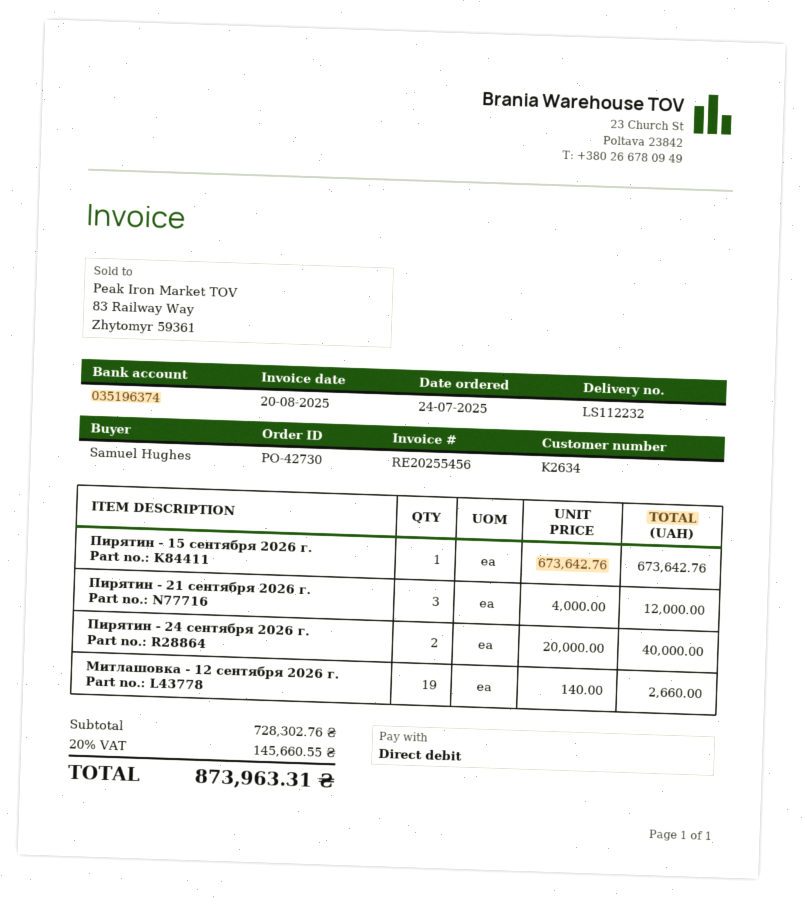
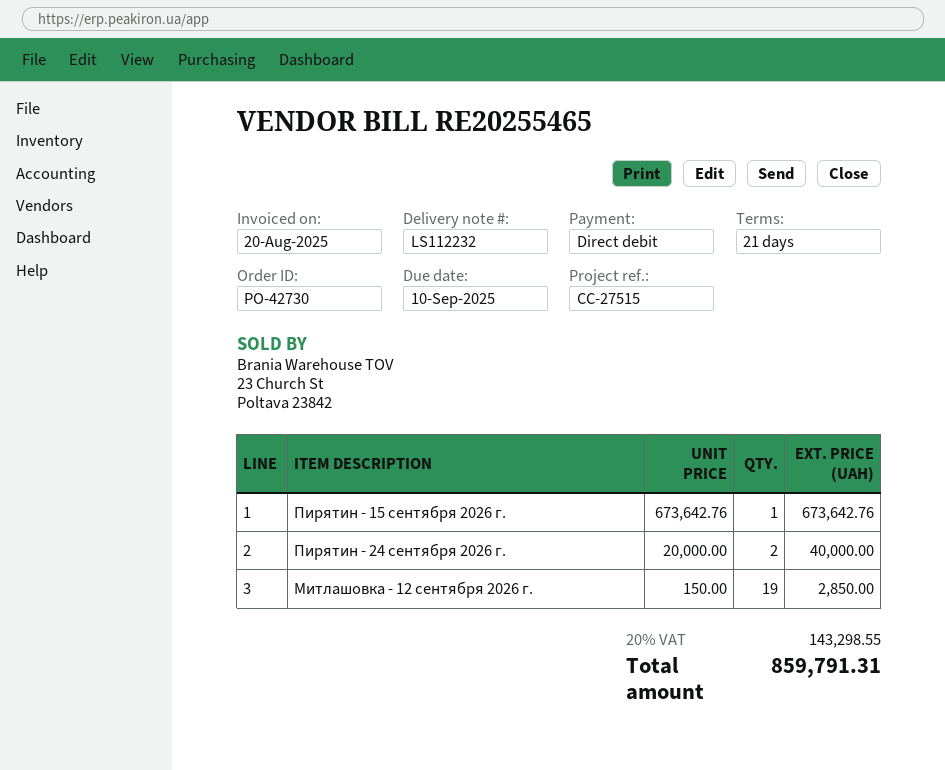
invoice number: RE20255456 -> RE20255465
Пирятин - 21 сентября 2026 г.: 3 x 4000.00 = 12000.00 -> none
Митлашовка - 12 сентября 2026 г.: 19 x 140.00 = 2660.00 -> 19 x 150.00 = 2850.00
tax: 20% = 145660.55 -> 20% = 143298.55
total: 873963.31 -> 859791.31

